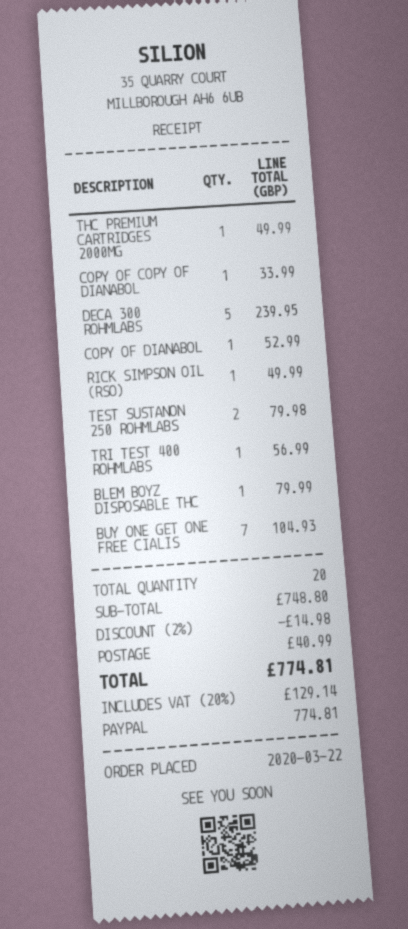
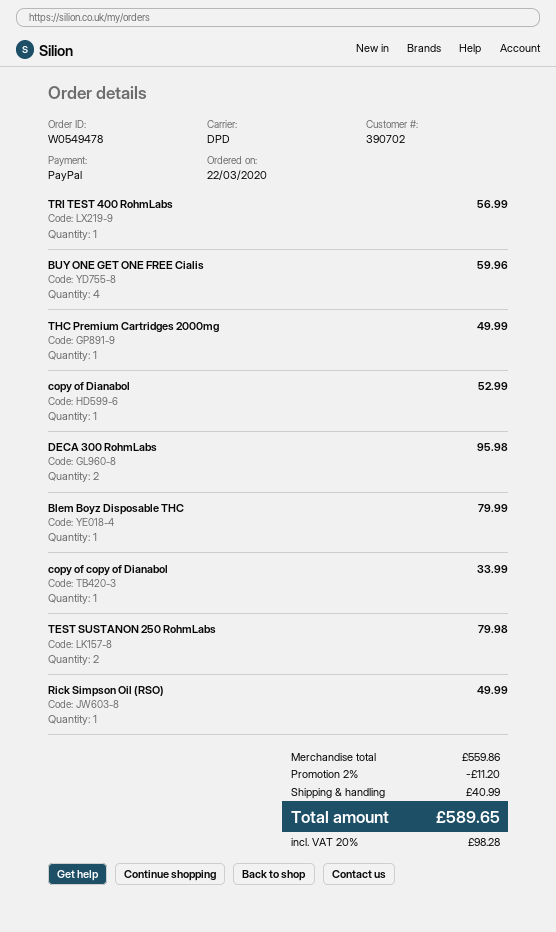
DECA 300 ROHMLABS: 5 for 239.95 -> 2 for 95.98
BUY ONE GET ONE FREE CIALIS: 7 for 104.93 -> 4 for 59.96
subtotal: 748.80 -> 559.86
discount: 2% = 14.98 -> 2% = 11.20
tax: 20% = 129.14 -> 20% = 98.28
total: 774.81 -> 589.65

